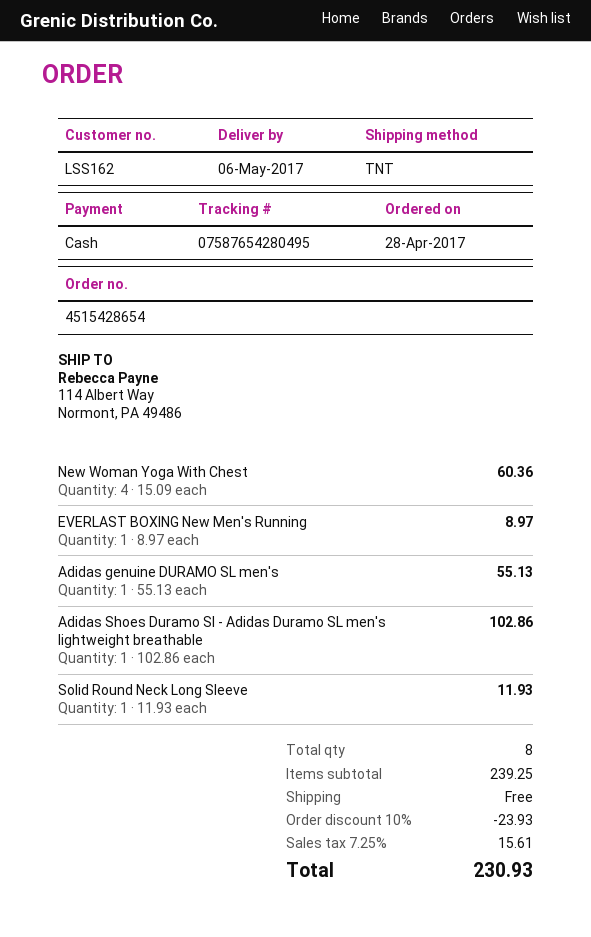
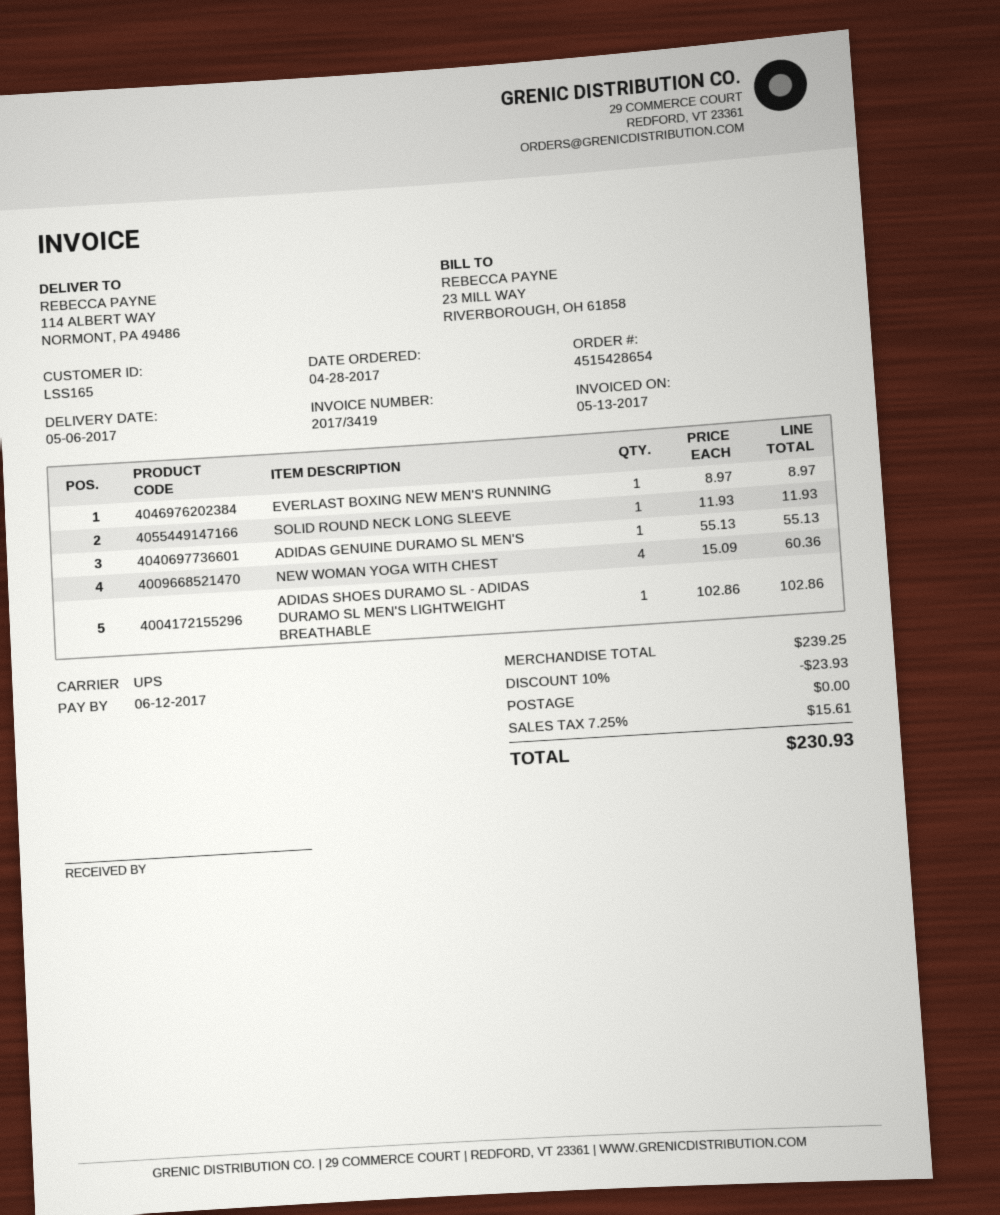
customer number: LSS162 -> LSS165
shipping method: TNT -> UPS

